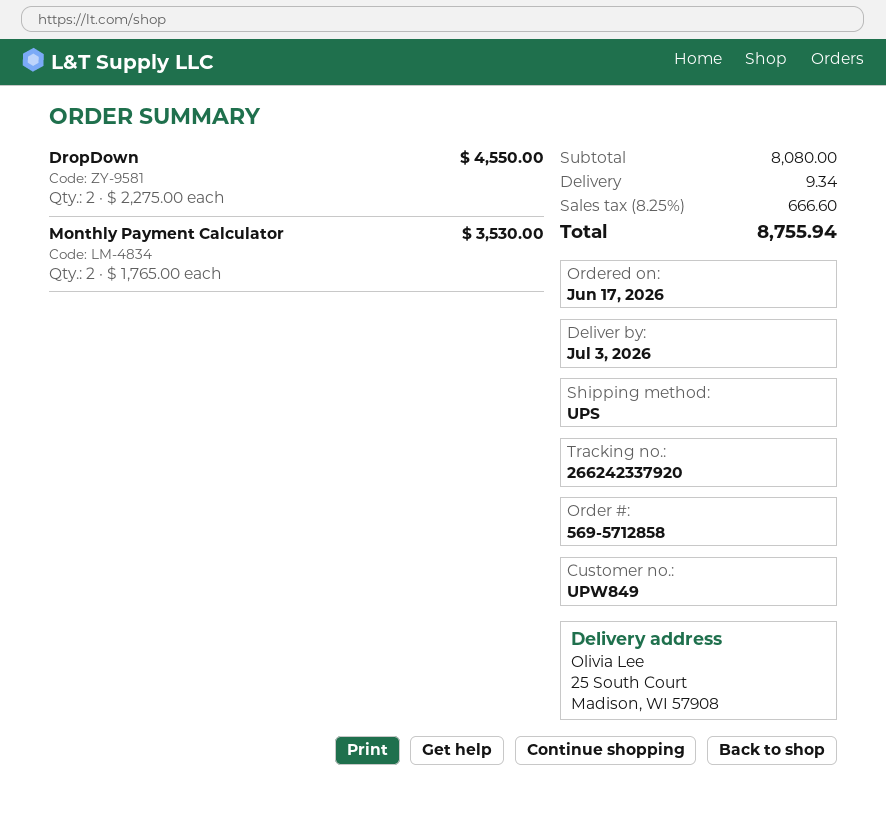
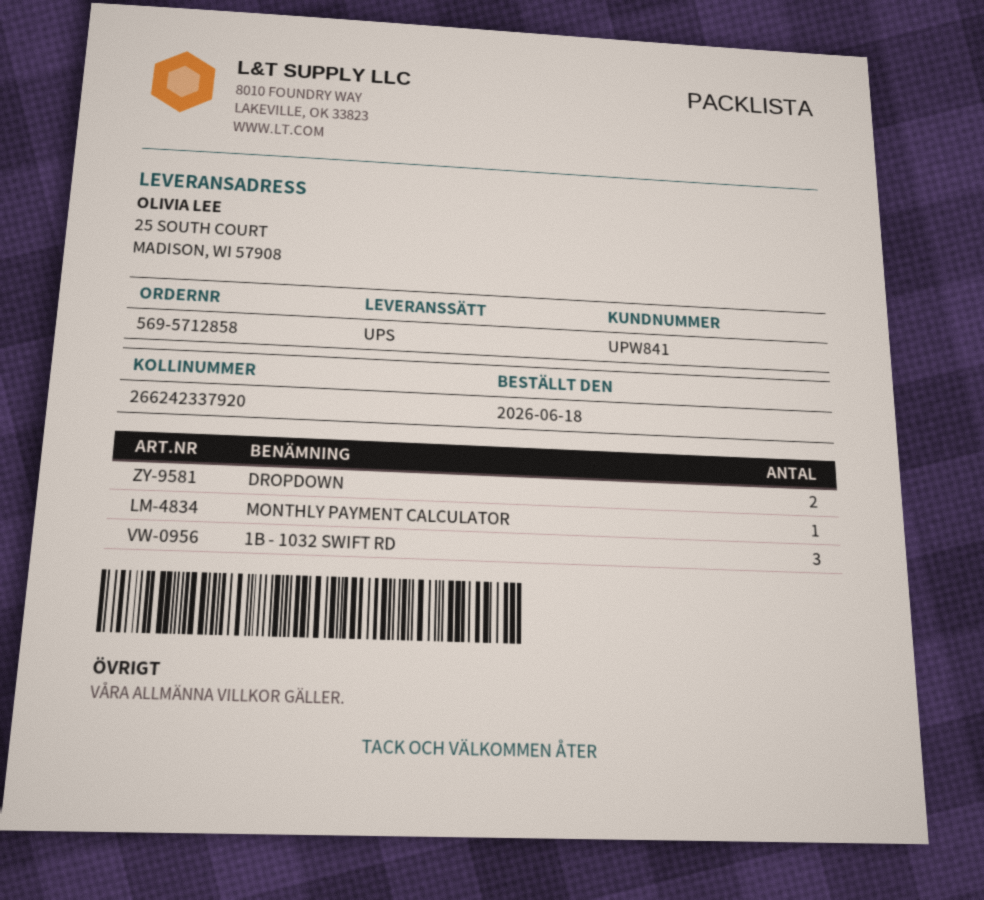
order date: 2026-06-17 -> 2026-06-18
customer number: UPW849 -> UPW841
Monthly Payment Calculator: 2 -> 1
1B - 1032 SWIFT RD: none -> 3

